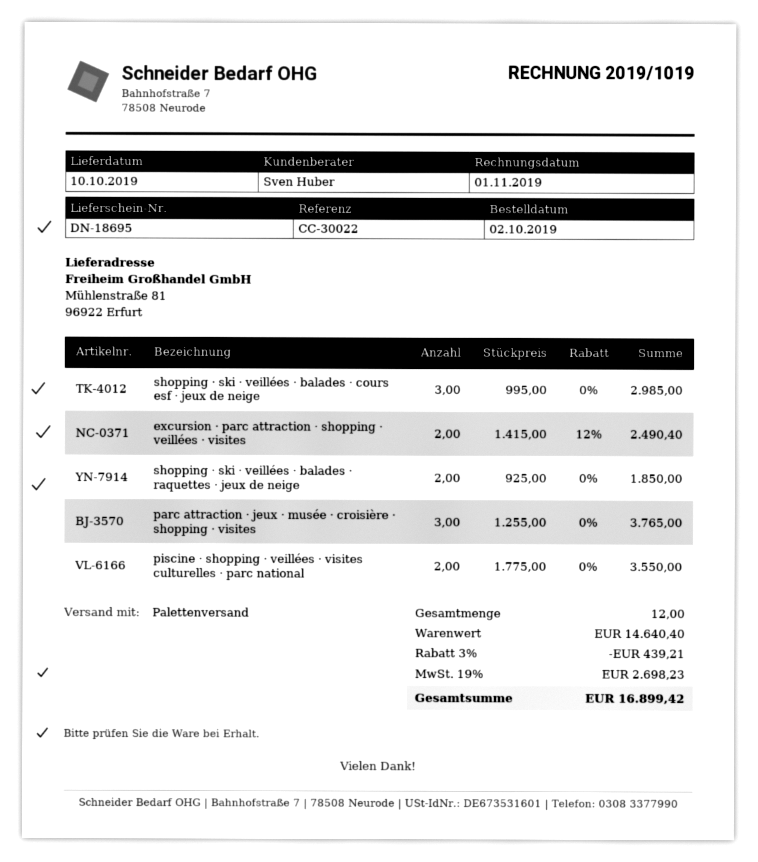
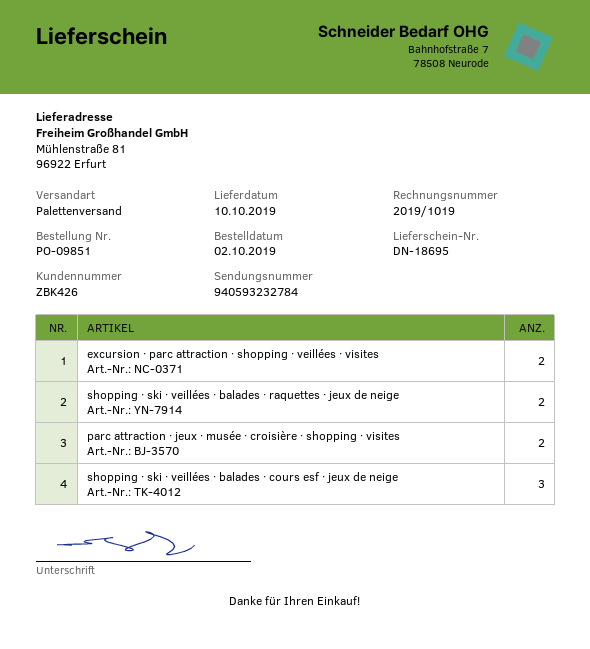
parc attraction · jeux · musée · croisière · shopping · visites: 3 -> 2
piscine · shopping · veillées · visites culturelles · parc national: 2 -> none

